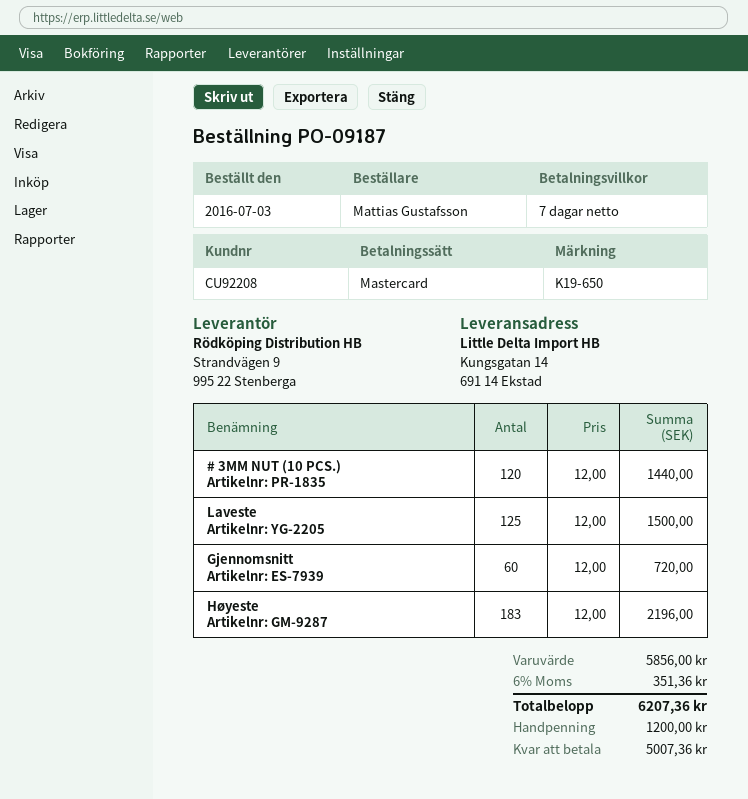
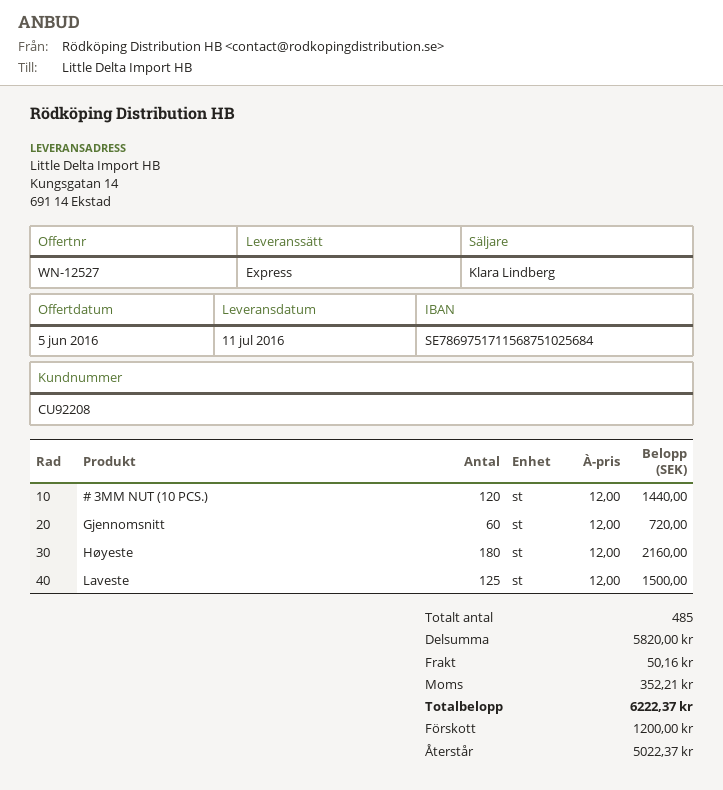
Høyeste: 183 x 12.00 = 2196.00 -> 180 x 12.00 = 2160.00
subtotal: 5856.00 -> 5820.00
shipping: none -> 50.16
tax: 351.36 -> 352.21
total: 6207.36 -> 6222.37
balance: 5007.36 -> 5022.37

